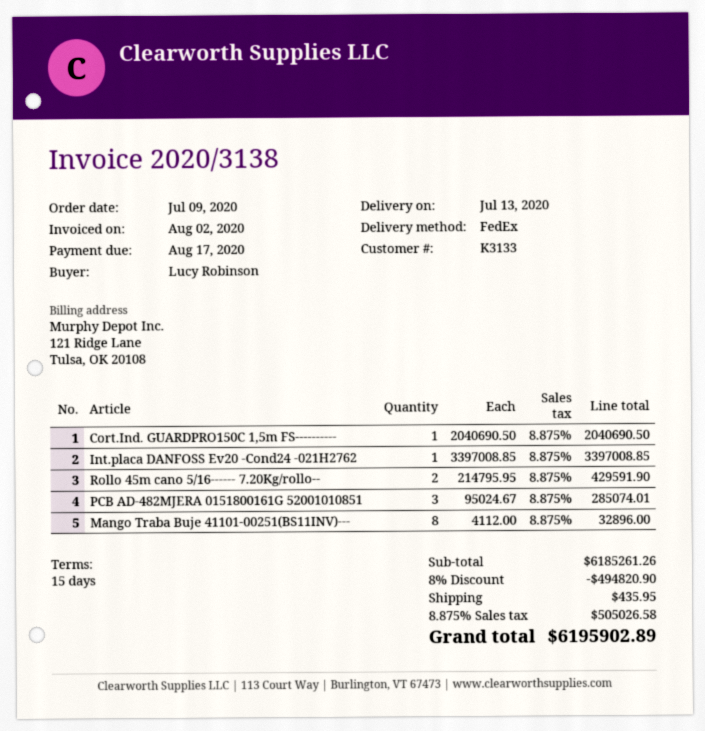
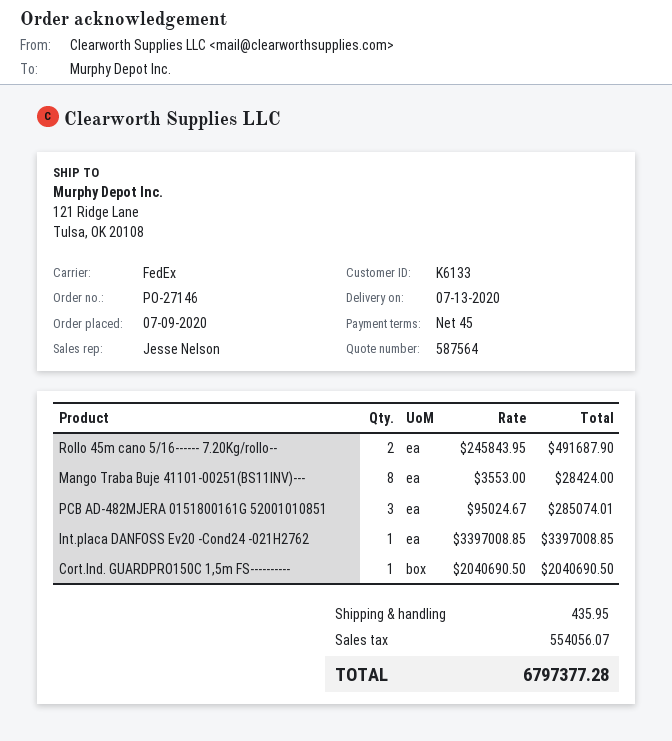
payment terms: 15 days -> 45 days
customer number: K3133 -> K6133
Rollo 45m cano 5/16------ 7.20Kg/rollo--: 2 x 214795.95 = 429591.90 -> 2 x 245843.95 = 491687.90
Mango Traba Buje 41101-00251(BS11INV)---: 8 x 4112.00 = 32896.00 -> 8 x 3553.00 = 28424.00
discount: 8% = 494820.90 -> none
tax: 505026.58 -> 554056.07
total: 6195902.89 -> 6797377.28

